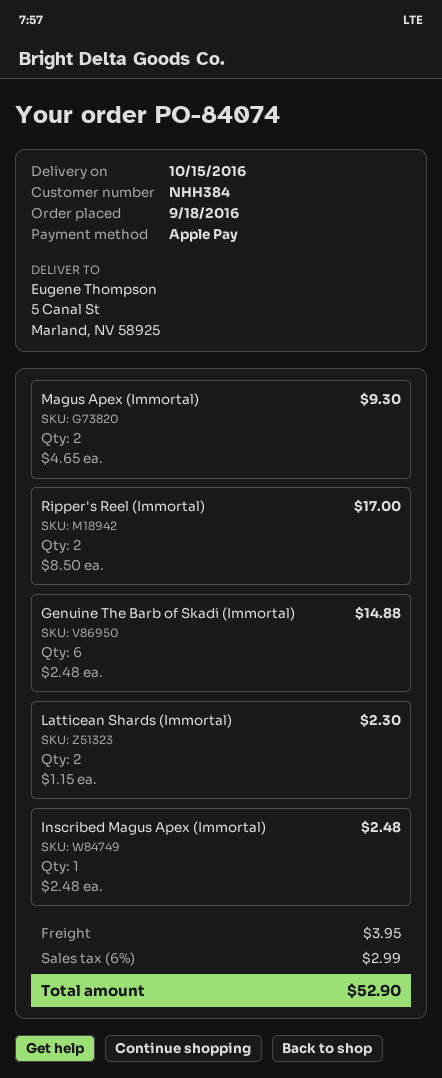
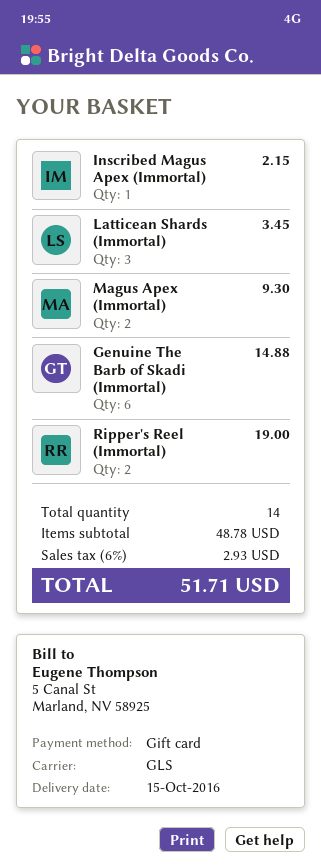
payment method: Apple Pay -> gift card
Ripper's Reel (Immortal): 2 for 17.00 -> 2 for 19.00
Latticean Shards (Immortal): 2 for 2.30 -> 3 for 3.45
Inscribed Magus Apex (Immortal): 1 for 2.48 -> 1 for 2.15
shipping: 3.95 -> none
tax: 6% = 2.99 -> 6% = 2.93
total: 52.90 -> 51.71

